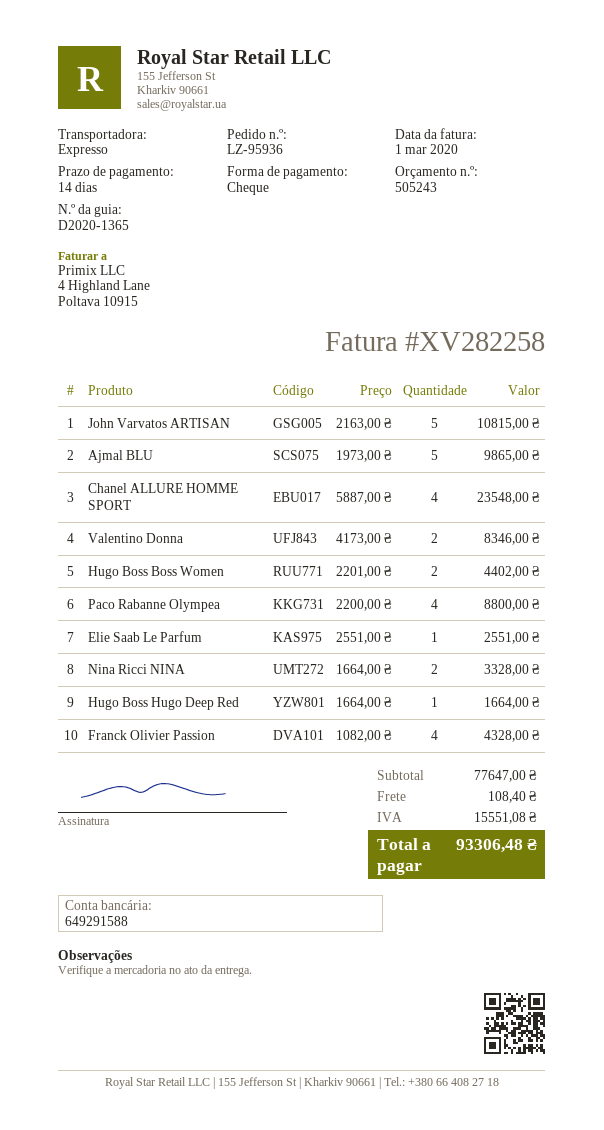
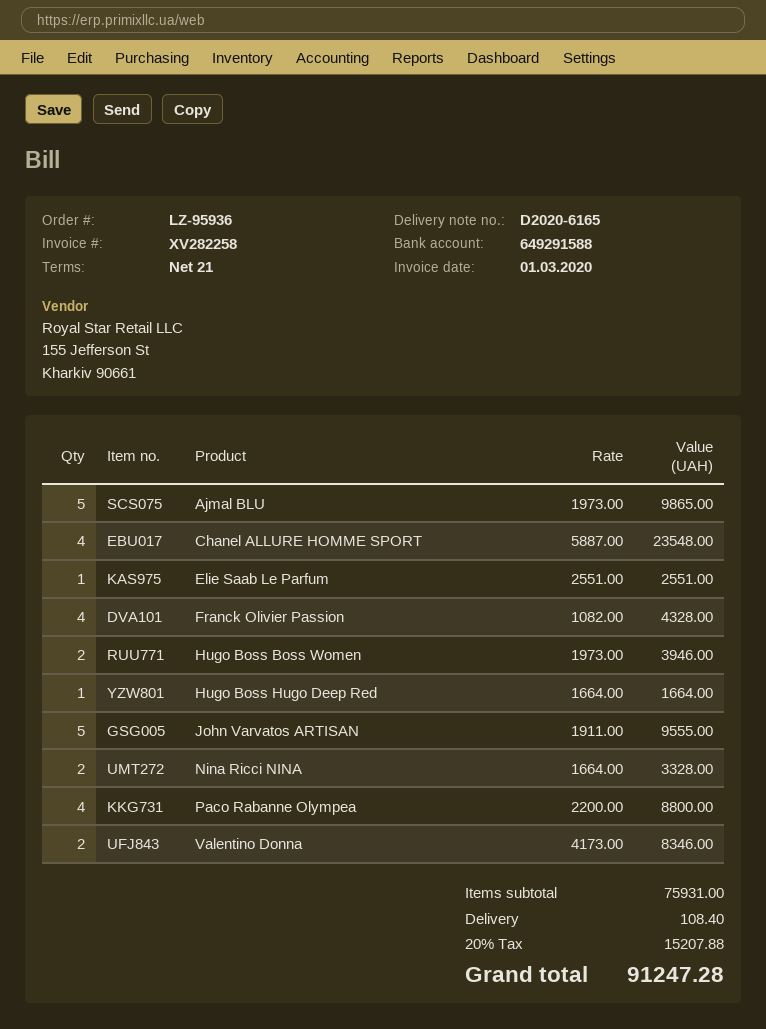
delivery note number: D2020-1365 -> D2020-6165
payment terms: 14 days -> 21 days
John Varvatos ARTISAN: 5 x 2163.00 = 10815.00 -> 5 x 1911.00 = 9555.00
Hugo Boss Boss Women: 2 x 2201.00 = 4402.00 -> 2 x 1973.00 = 3946.00
subtotal: 77647.00 -> 75931.00
tax: 15551.08 -> 15207.88
total: 93306.48 -> 91247.28

